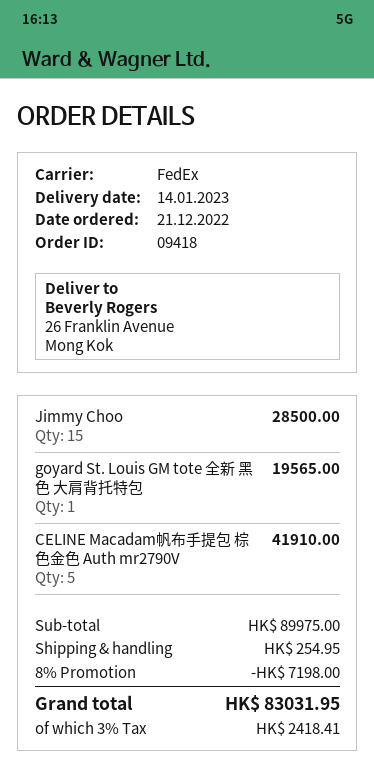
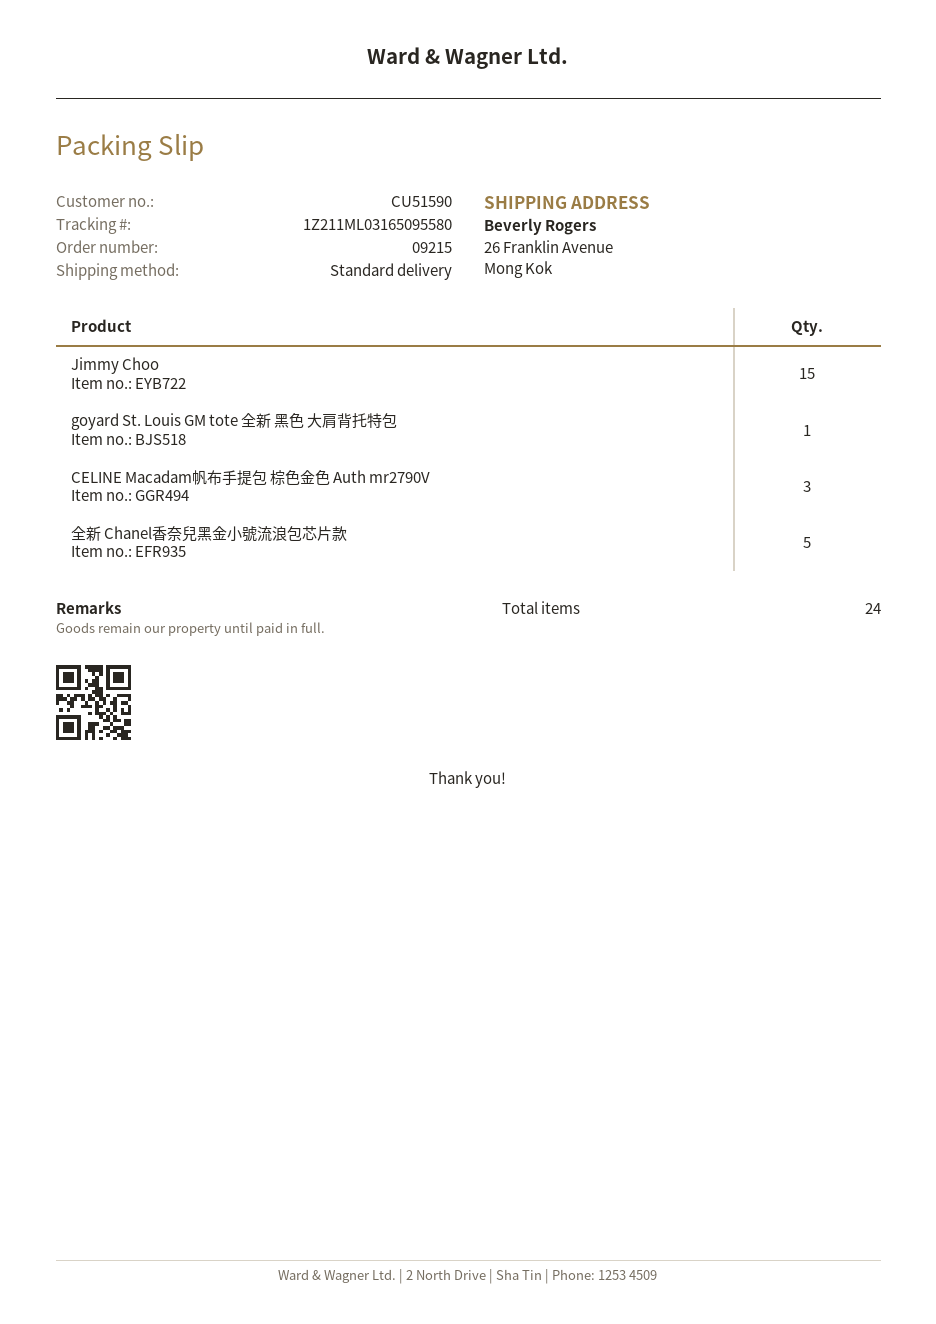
order number: 09418 -> 09215
shipping method: FedEx -> standard
CELINE Macadam帆布手提包 棕色金色 Auth mr2790V: 5 -> 3
全新 Chanel香奈兒黑金小號流浪包芯片款: none -> 5

